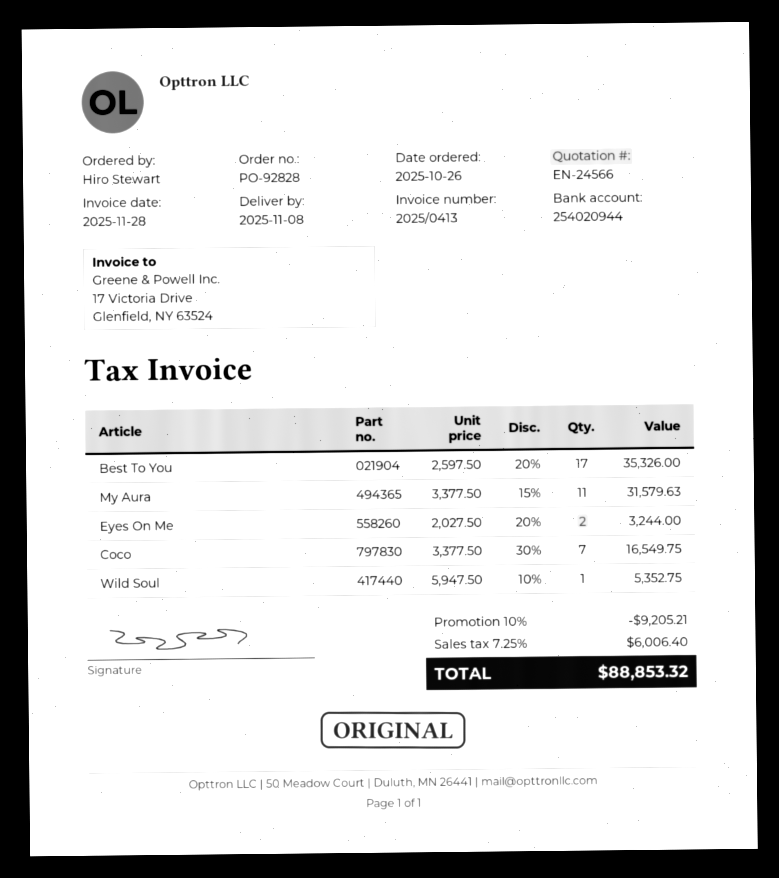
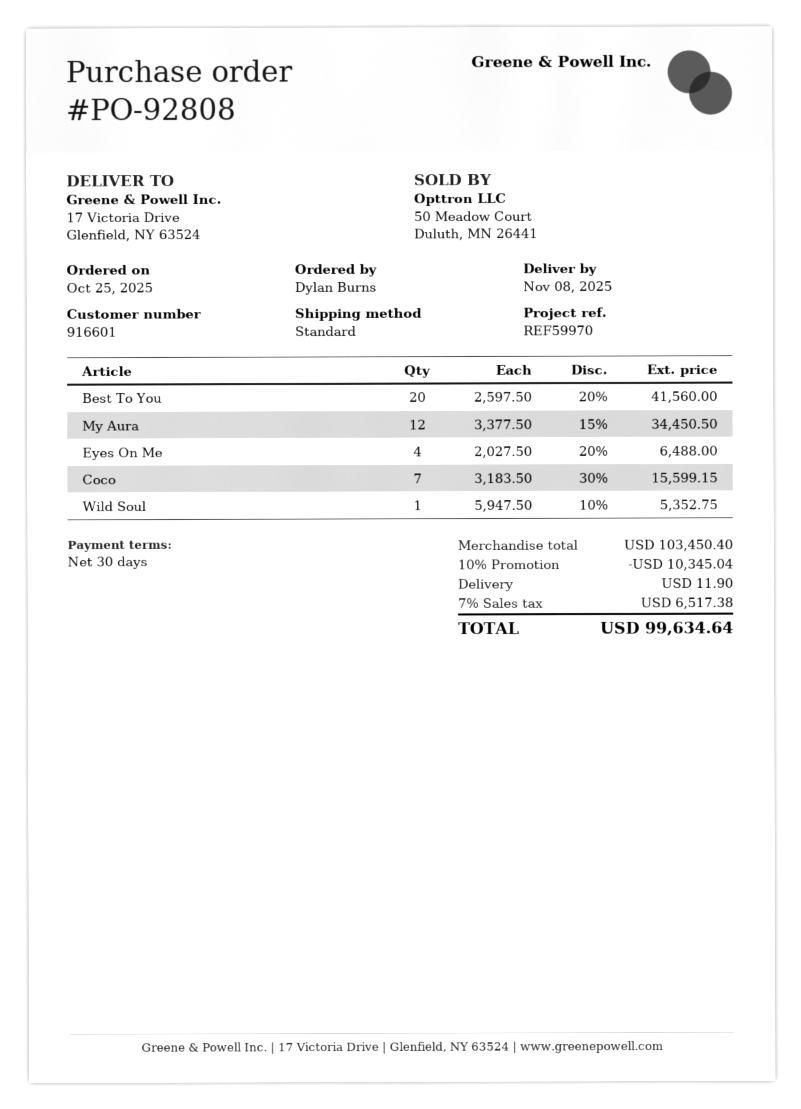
order number: PO-92828 -> PO-92808
order date: 2025-10-26 -> 2025-10-25
ordered by: Hiro Stewart -> Dylan Burns
Best To You: 17 x 2597.50 - 20% = 35326.00 -> 20 x 2597.50 - 20% = 41560.00
My Aura: 11 x 3377.50 - 15% = 31579.63 -> 12 x 3377.50 - 15% = 34450.50
Eyes On Me: 2 x 2027.50 - 20% = 3244.00 -> 4 x 2027.50 - 20% = 6488.00
Coco: 7 x 3377.50 - 30% = 16549.75 -> 7 x 3183.50 - 30% = 15599.15
discount: 10% = 9205.21 -> 10% = 10345.04
shipping: none -> 11.90
tax: 7.25% = 6006.40 -> 7% = 6517.38
total: 88853.32 -> 99634.64

